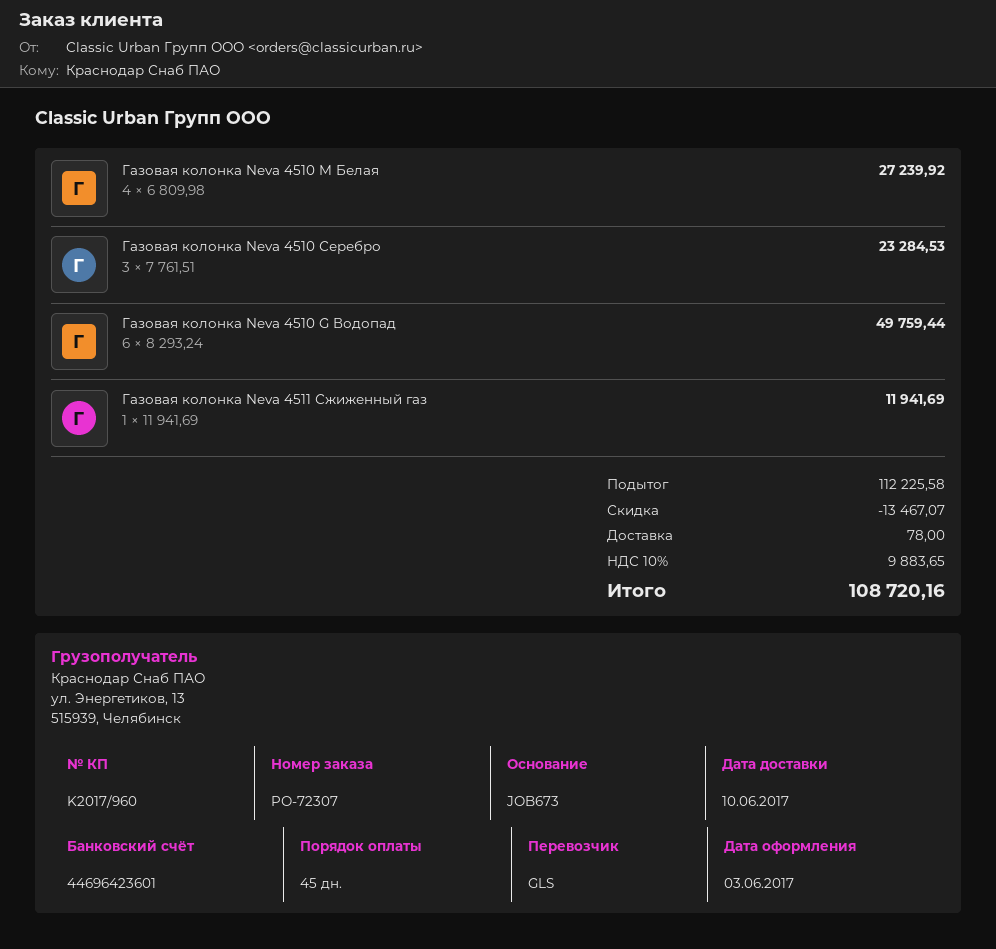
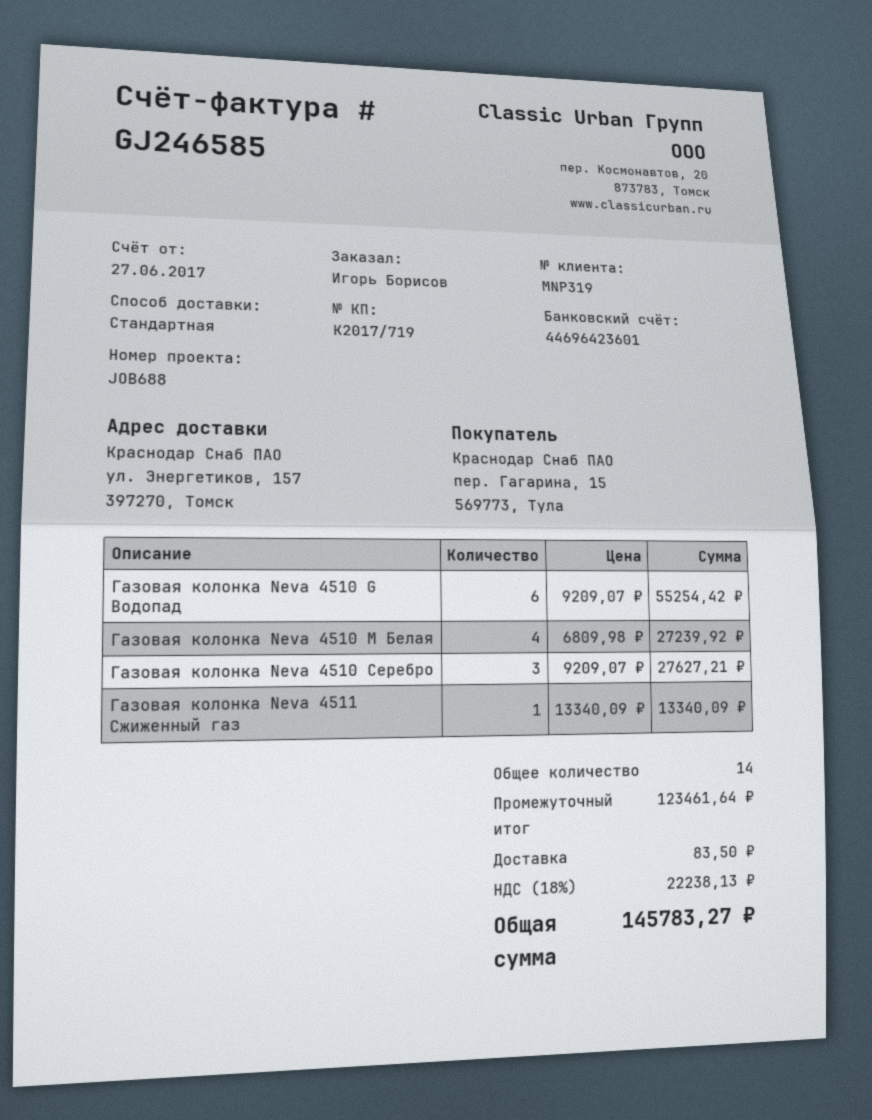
quote number: K2017/960 -> K2017/719
reference: JOB673 -> JOB688
shipping method: GLS -> standard
ship to: ул. Энергетиков, 13, 515939, Челябинск -> ул. Энергетиков, 157, 397270, Томск
Газовая колонка Neva 4510 Серебро: 3 x 7761.51 = 23284.53 -> 3 x 9209.07 = 27627.21
Газовая колонка Neva 4510 G Водопад: 6 x 8293.24 = 49759.44 -> 6 x 9209.07 = 55254.42
Газовая колонка Neva 4511 Сжиженный газ: 1 x 11941.69 = 11941.69 -> 1 x 13340.09 = 13340.09
subtotal: 112225.58 -> 123461.64
discount: 13467.07 -> none
shipping: 78.00 -> 83.50
tax: 10% = 9883.65 -> 18% = 22238.13
total: 108720.16 -> 145783.27

